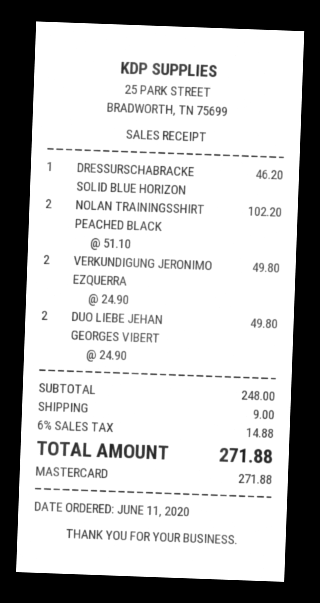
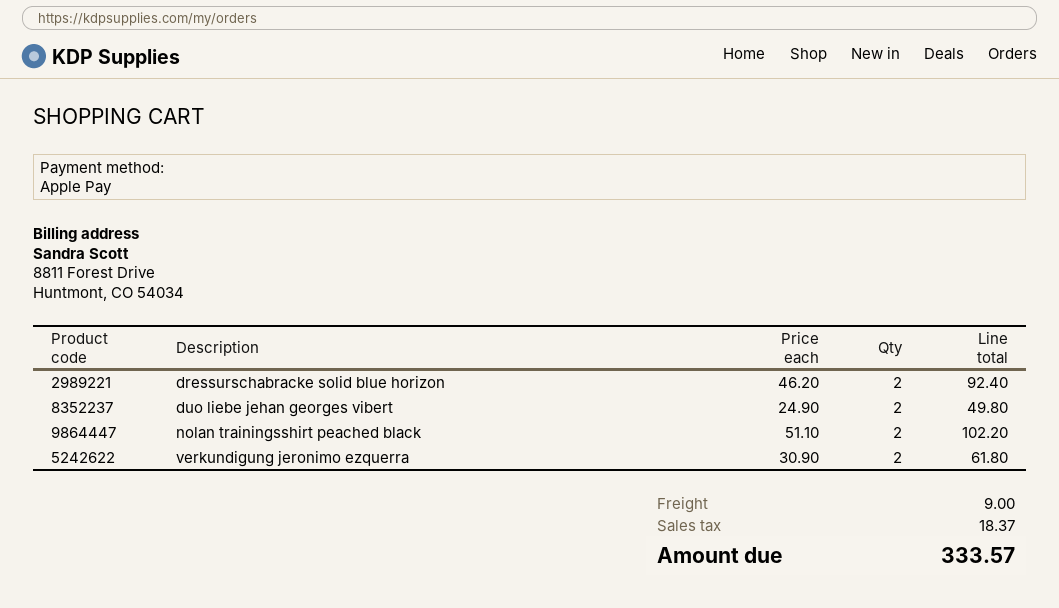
payment method: Mastercard -> Apple Pay
DRESSURSCHABRACKE SOLID BLUE HORIZON: 1 x 46.20 = 46.20 -> 2 x 46.20 = 92.40
VERKUNDIGUNG JERONIMO EZQUERRA: 2 x 24.90 = 49.80 -> 2 x 30.90 = 61.80
tax: 14.88 -> 18.37
total: 271.88 -> 333.57

